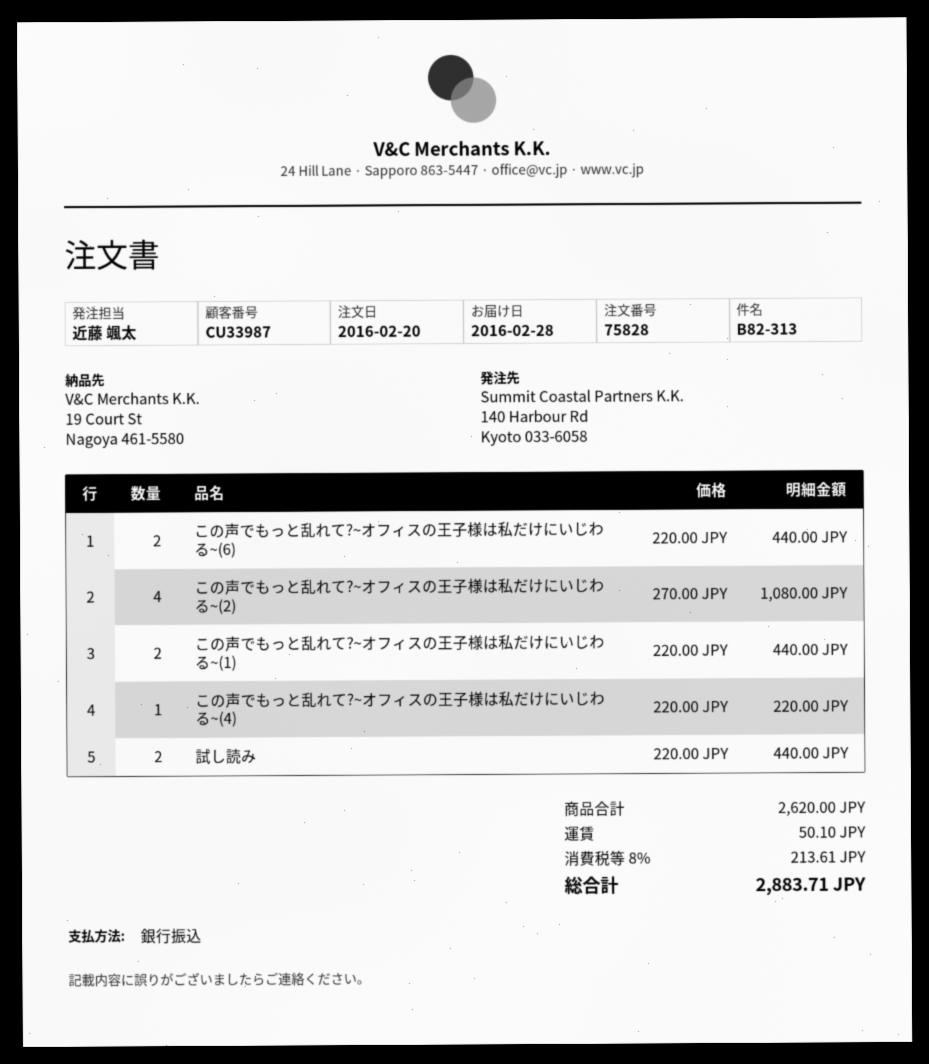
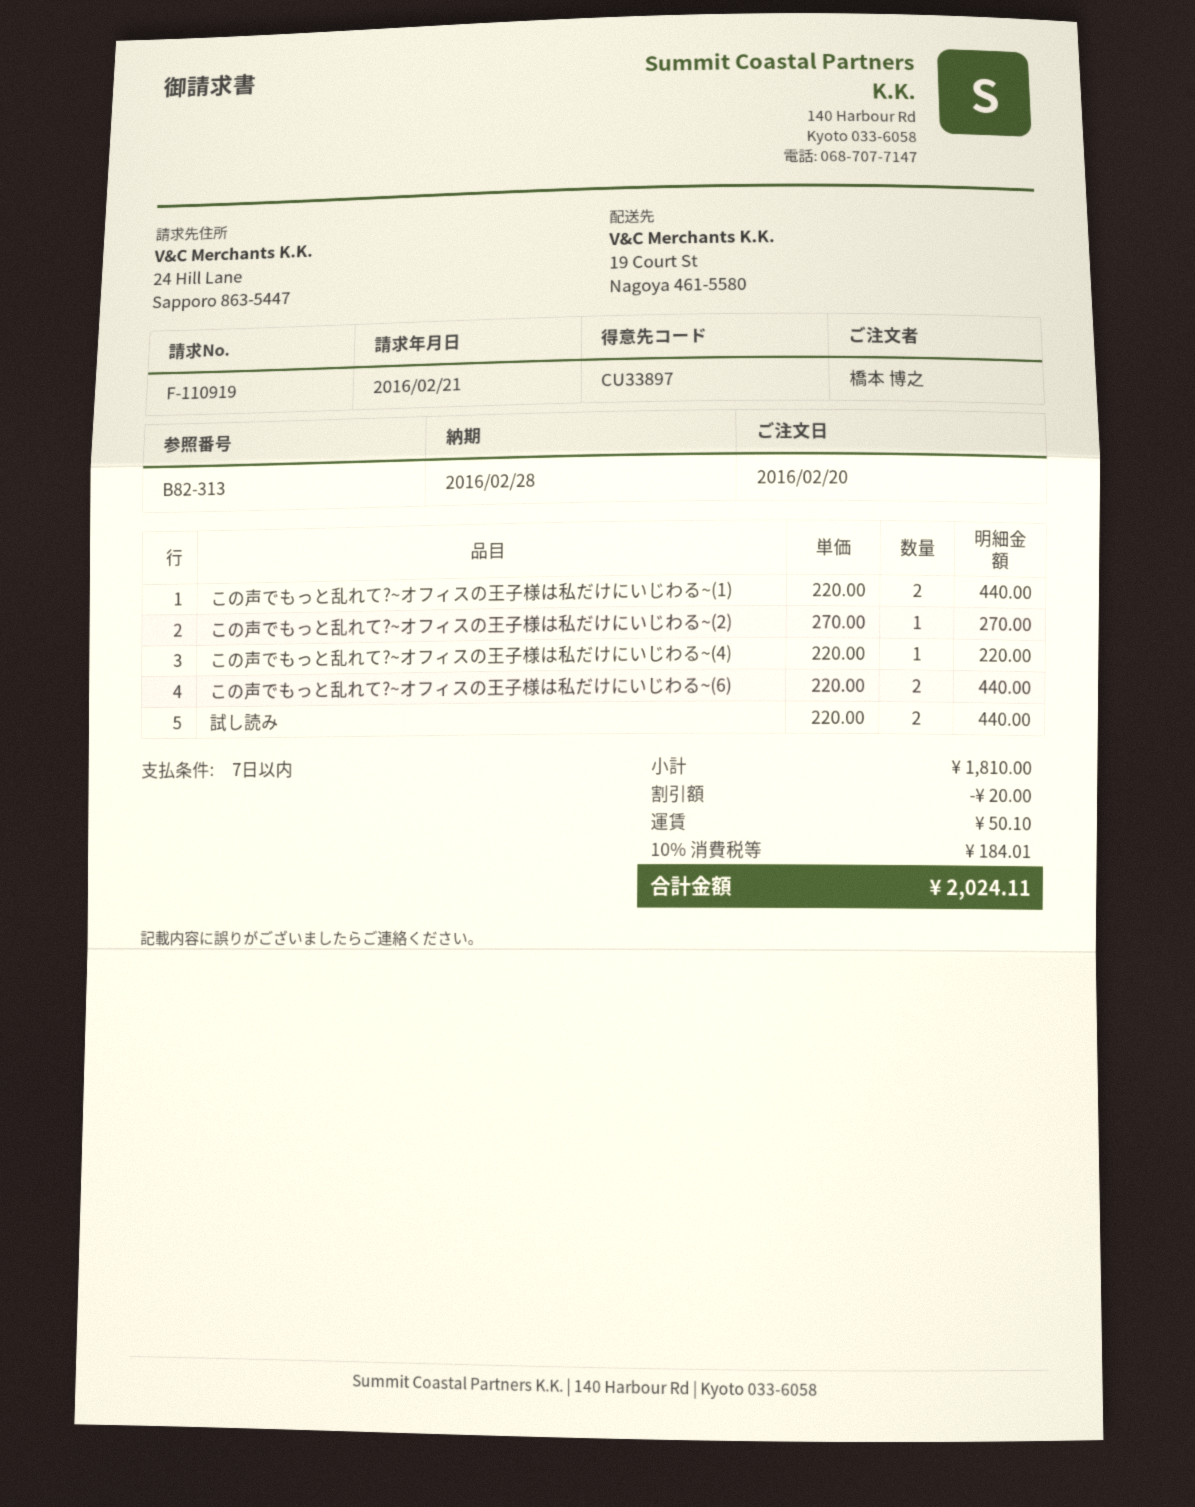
customer number: CU33987 -> CU33897
ordered by: 近藤 颯太 -> 橋本 博之
この声でもっと乱れて?~オフィスの王子様は私だけにいじわる~(2): 4 x 270.00 = 1080.00 -> 1 x 270.00 = 270.00
subtotal: 2620.00 -> 1810.00
discount: none -> 20.00
tax: 8% = 213.61 -> 10% = 184.01
total: 2883.71 -> 2024.11

